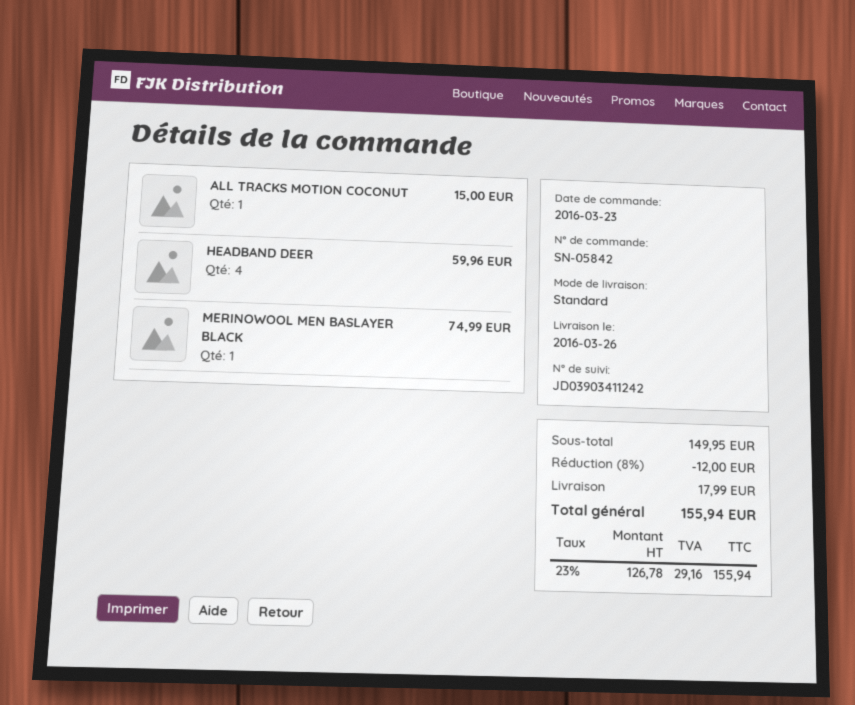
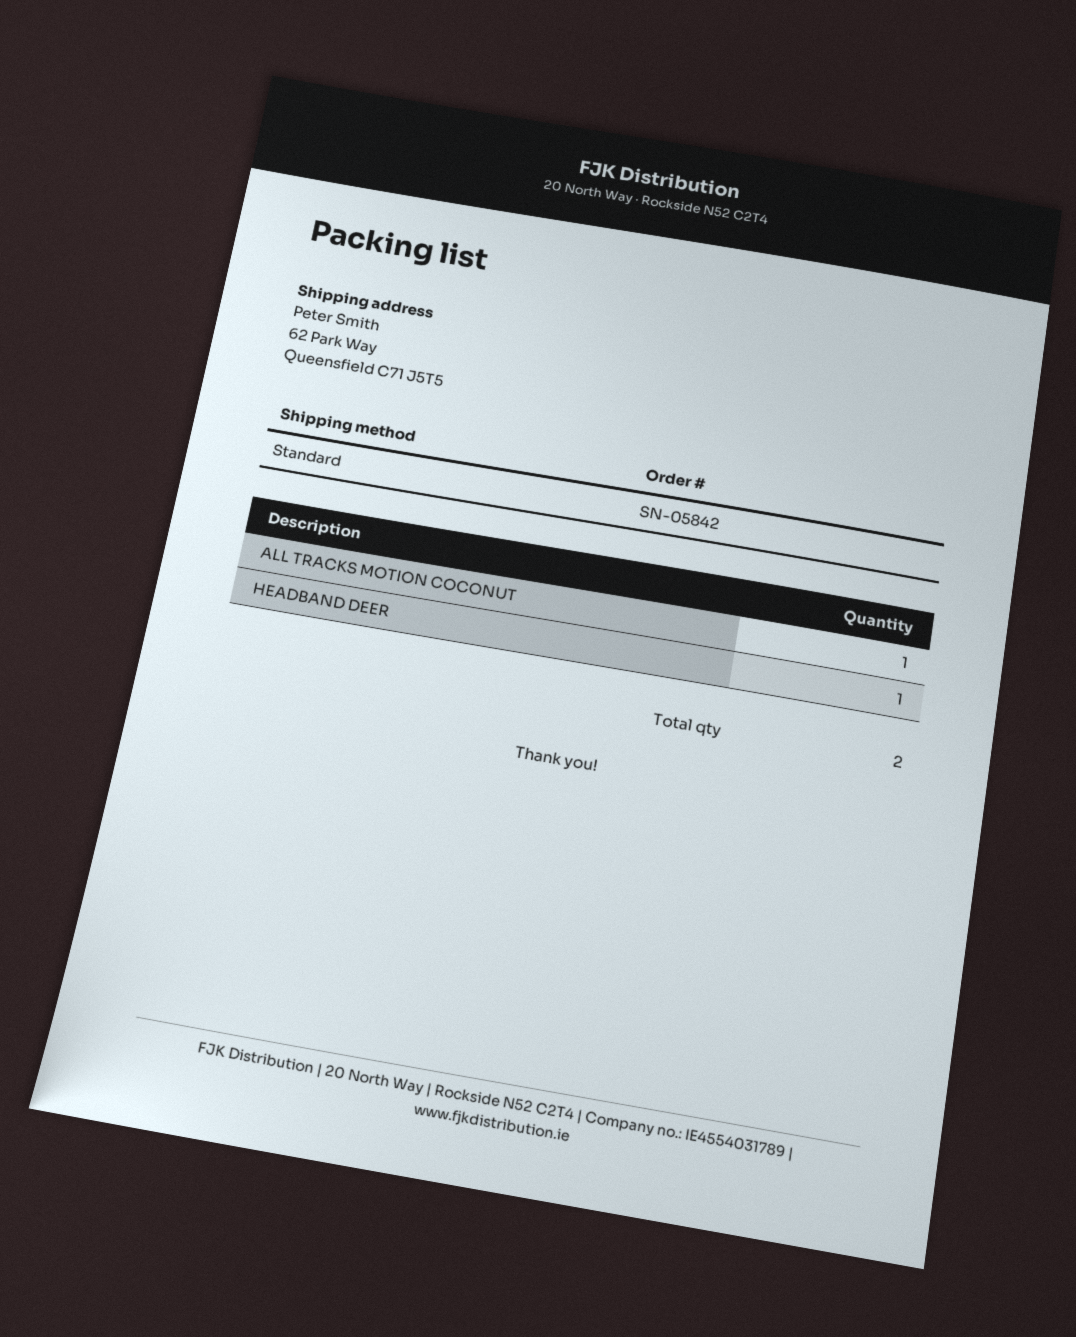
HEADBAND DEER: 4 -> 1
MERINOWOOL MEN BASLAYER BLACK: 1 -> none

